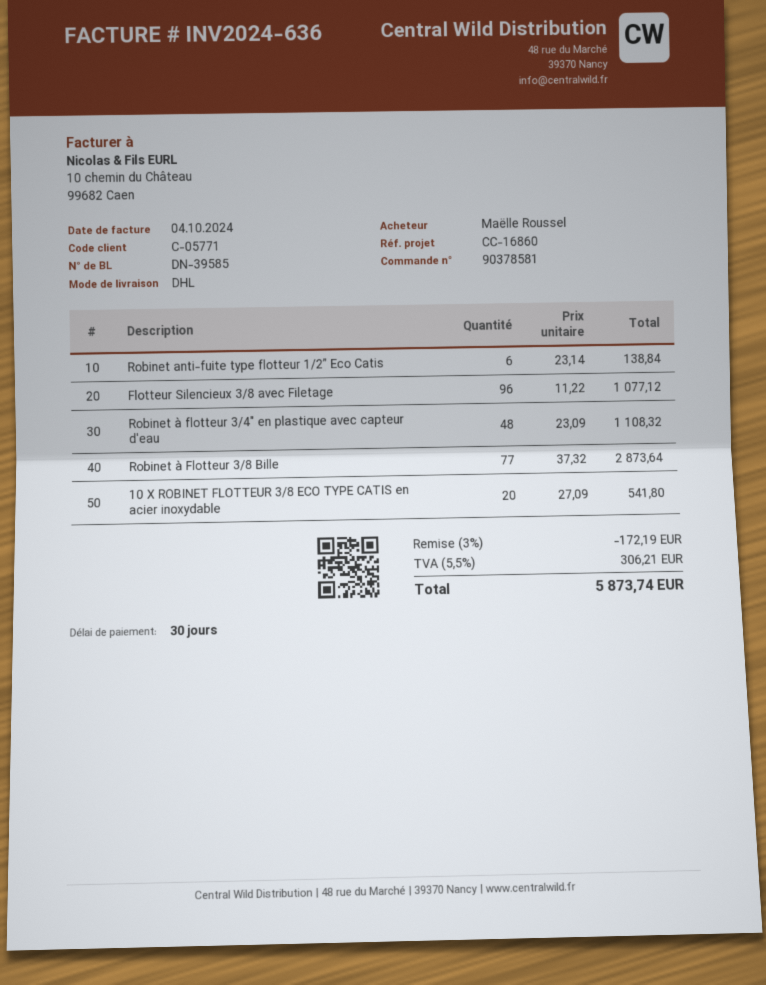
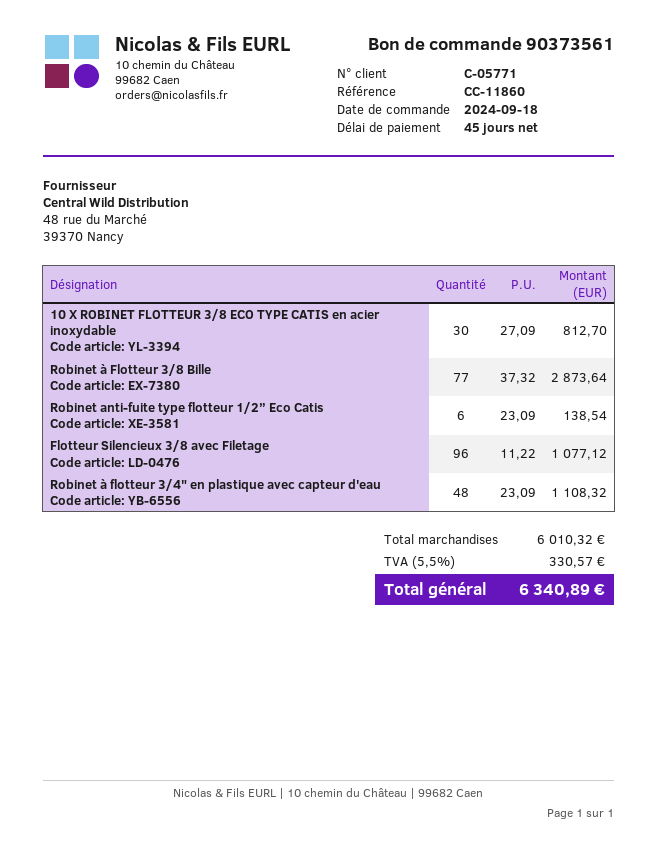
order number: 90378581 -> 90373561
payment terms: 30 days -> 45 days
reference: CC-16860 -> CC-11860
Robinet anti-fuite type flotteur 1/2” Eco Catis: 6 x 23.14 = 138.84 -> 6 x 23.09 = 138.54
10 X ROBINET FLOTTEUR 3/8 ECO TYPE CATIS en acier inoxydable: 20 x 27.09 = 541.80 -> 30 x 27.09 = 812.70
discount: 3% = 172.19 -> none
tax: 5.5% = 306.21 -> 5.5% = 330.57
total: 5873.74 -> 6340.89

